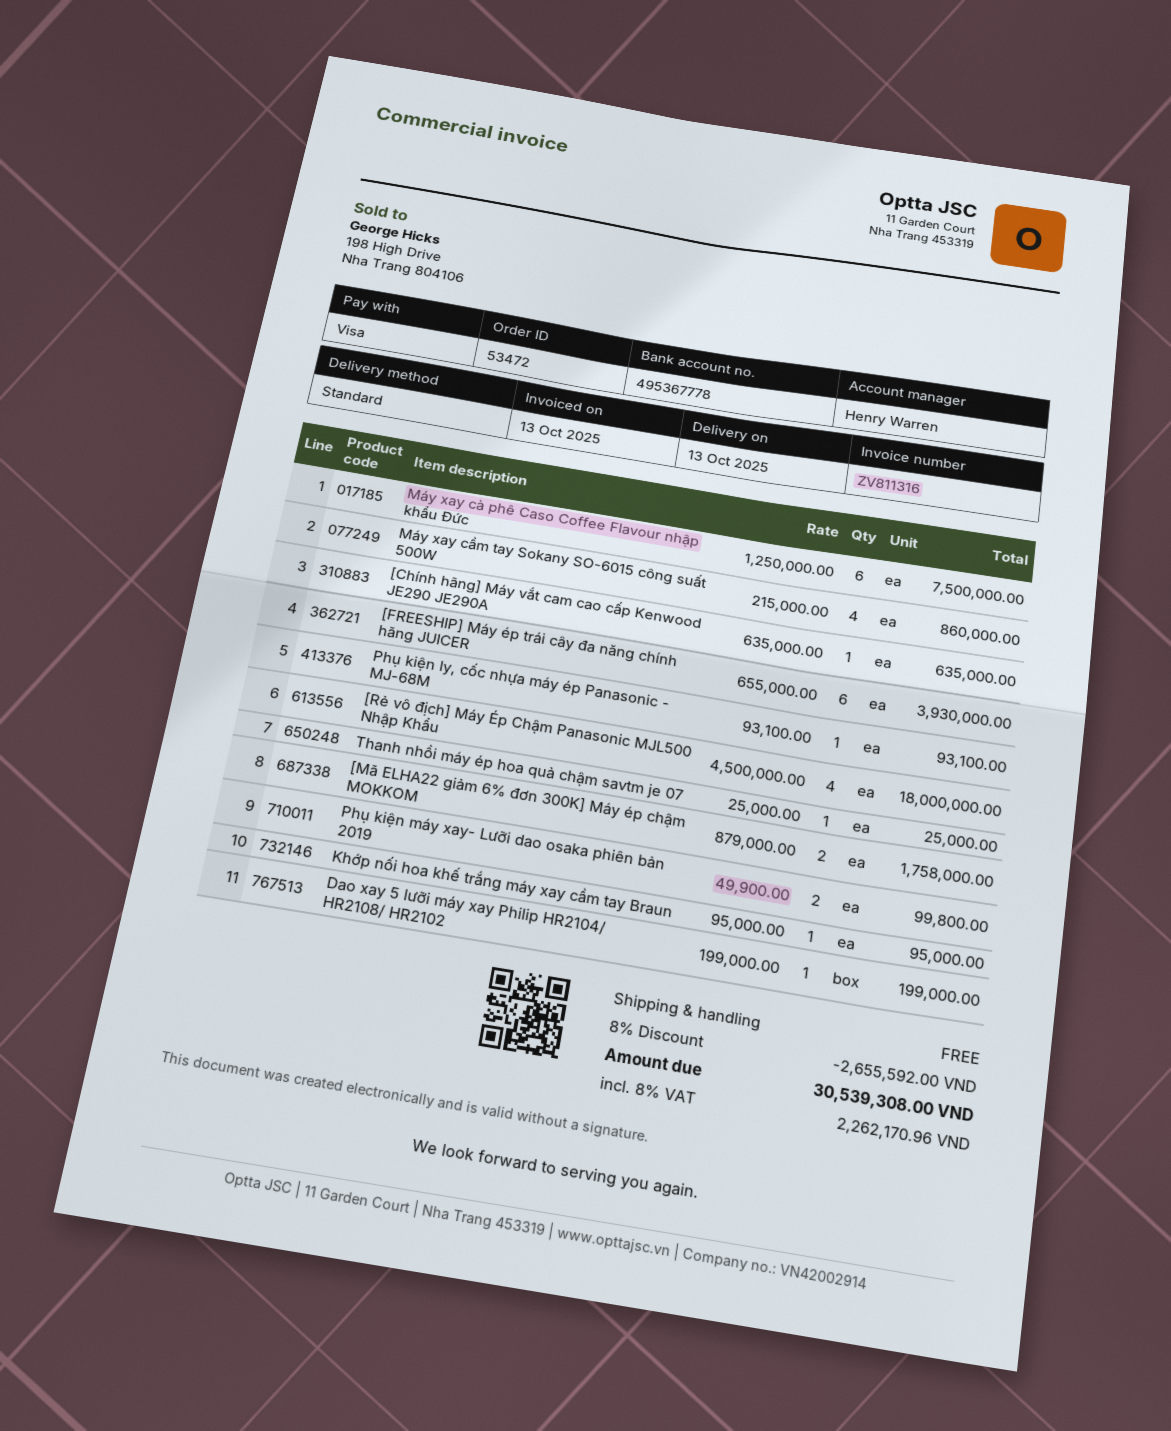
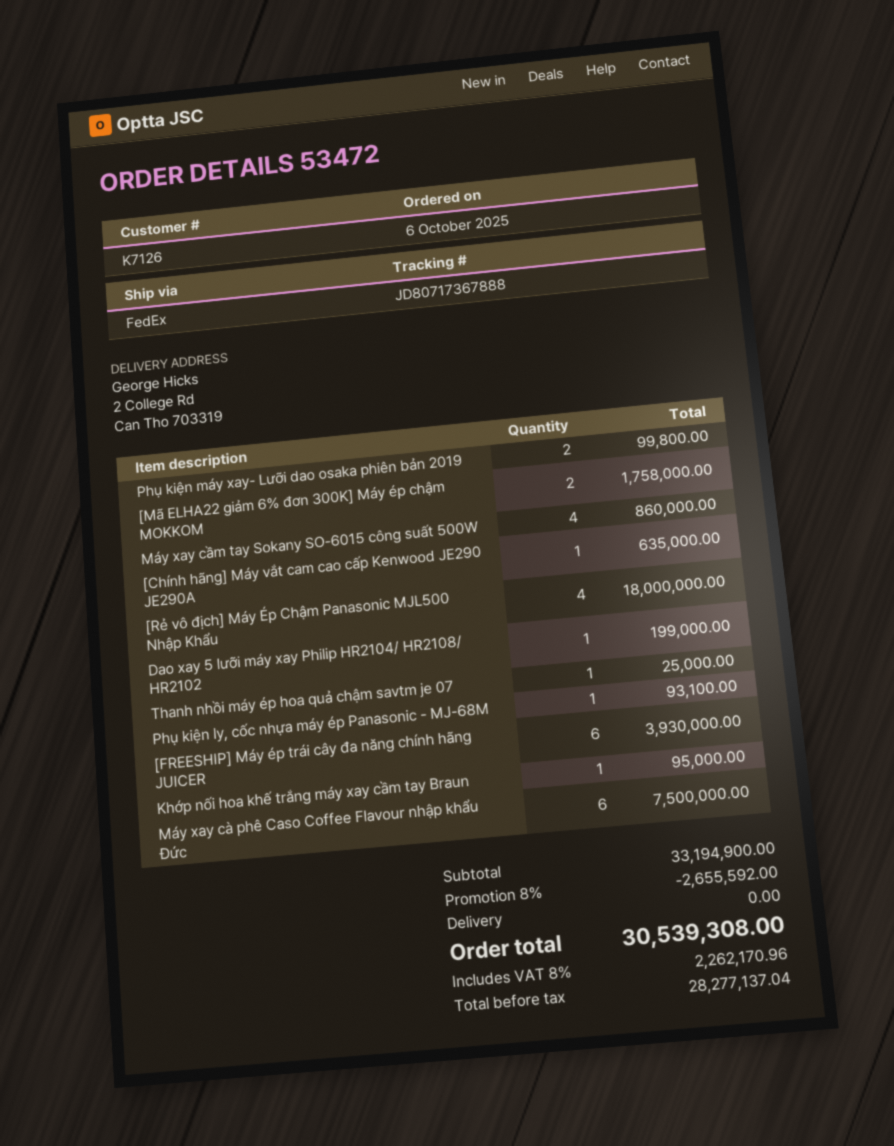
shipping method: standard -> FedEx

